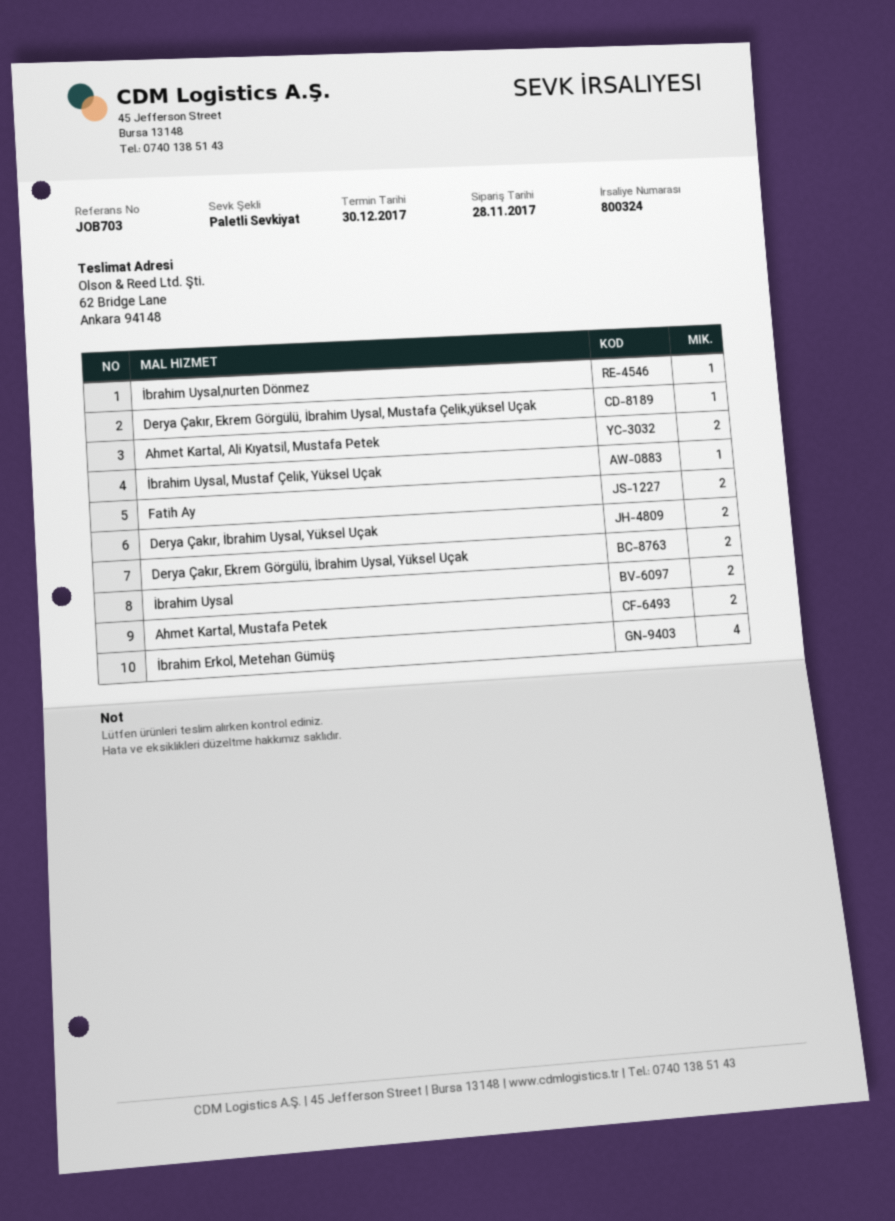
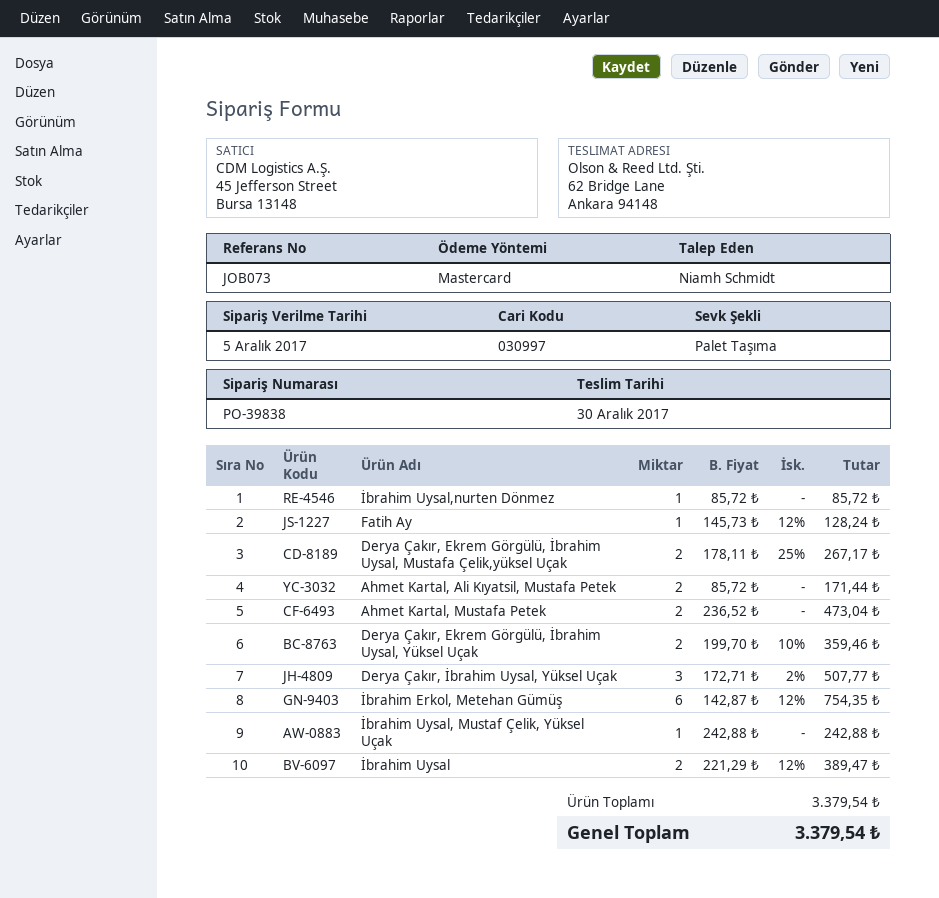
order date: 2017-11-28 -> 2017-12-05
reference: JOB703 -> JOB073
Derya Çakır, Ekrem Görgülü, İbrahim Uysal, Mustafa Çelik,yüksel Uçak: 1 -> 2
Fatih Ay: 2 -> 1
Derya Çakır, İbrahim Uysal, Yüksel Uçak: 2 -> 3
İbrahim Erkol, Metehan Gümüş: 4 -> 6

